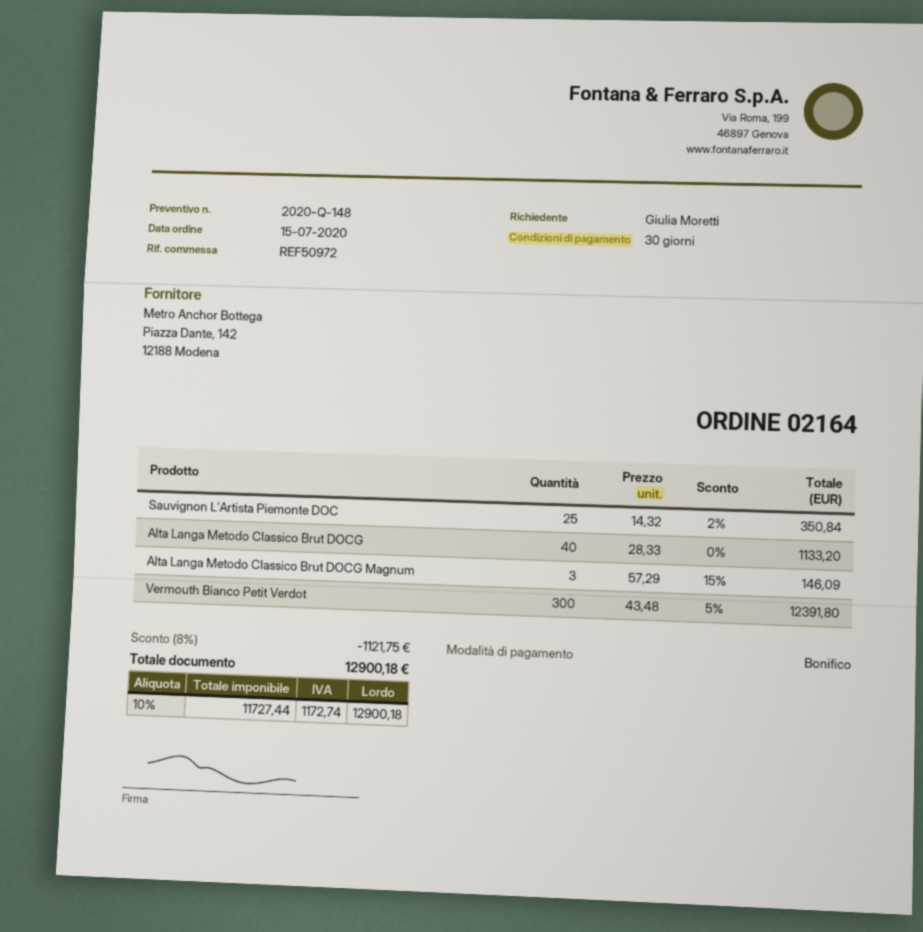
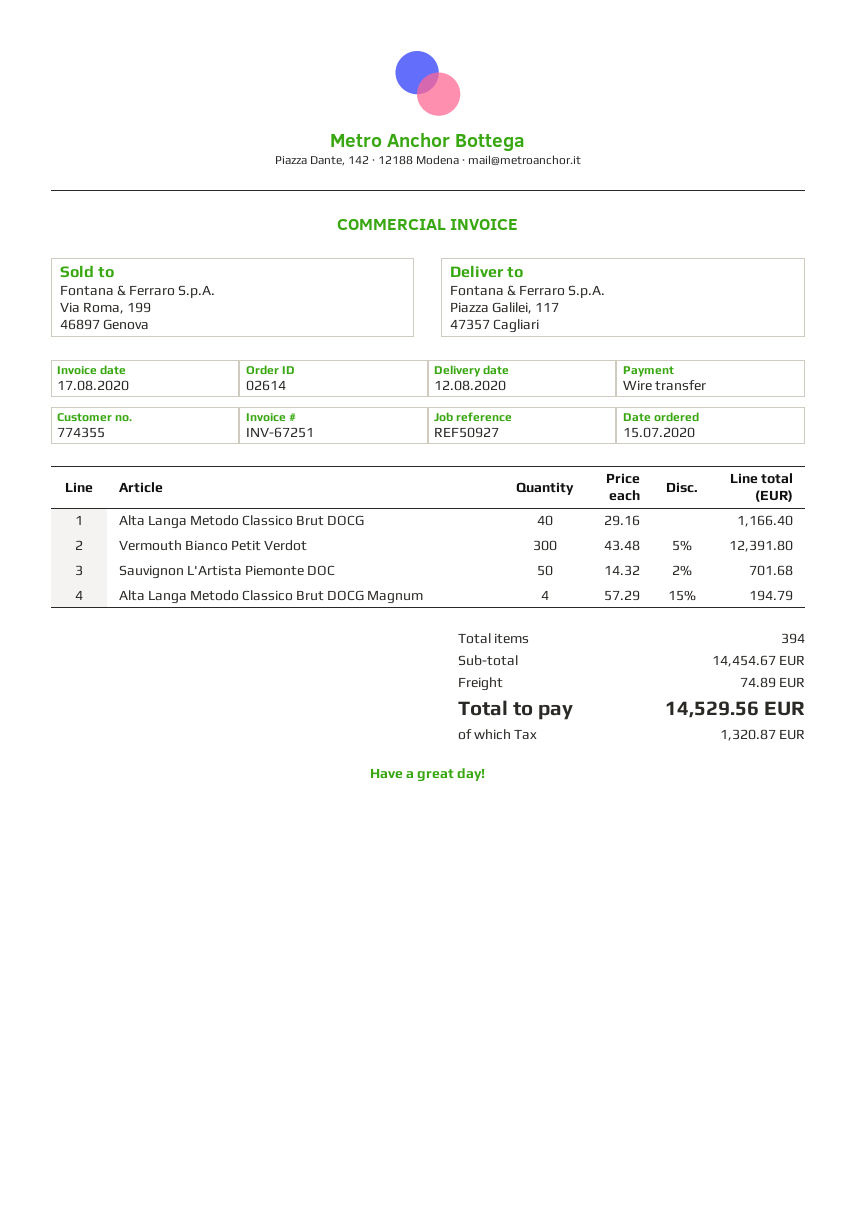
order number: 02164 -> 02614
reference: REF50972 -> REF50927
Sauvignon L'Artista Piemonte DOC: 25 x 14.32 - 2% = 350.84 -> 50 x 14.32 - 2% = 701.68
Alta Langa Metodo Classico Brut DOCG: 40 x 28.33 = 1133.20 -> 40 x 29.16 = 1166.40
Alta Langa Metodo Classico Brut DOCG Magnum: 3 x 57.29 - 15% = 146.09 -> 4 x 57.29 - 15% = 194.79
discount: 8% = 1121.75 -> none
shipping: none -> 74.89
tax: 1172.74 -> 1320.87
total: 12900.18 -> 14529.56

